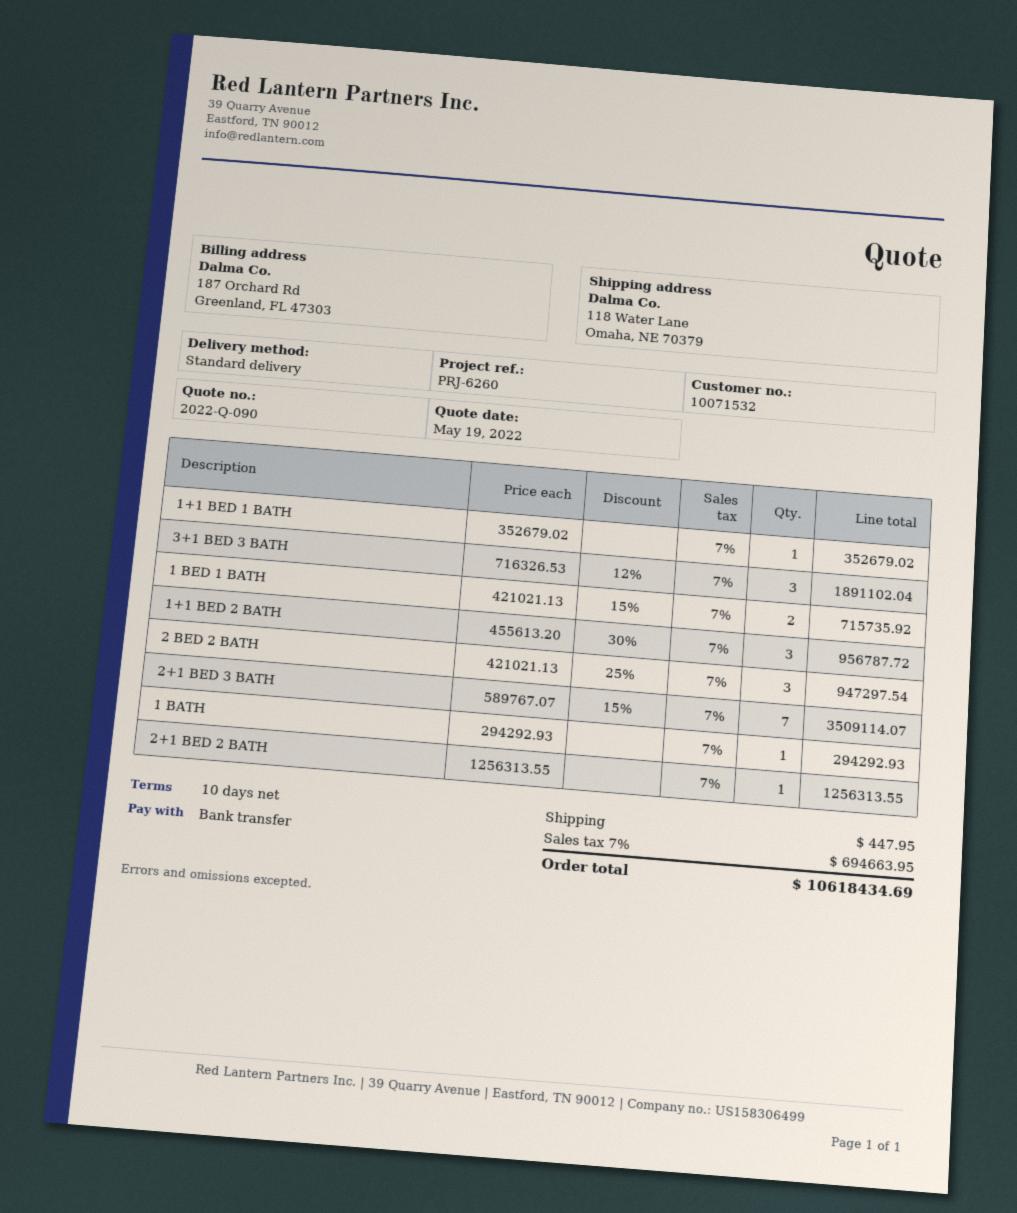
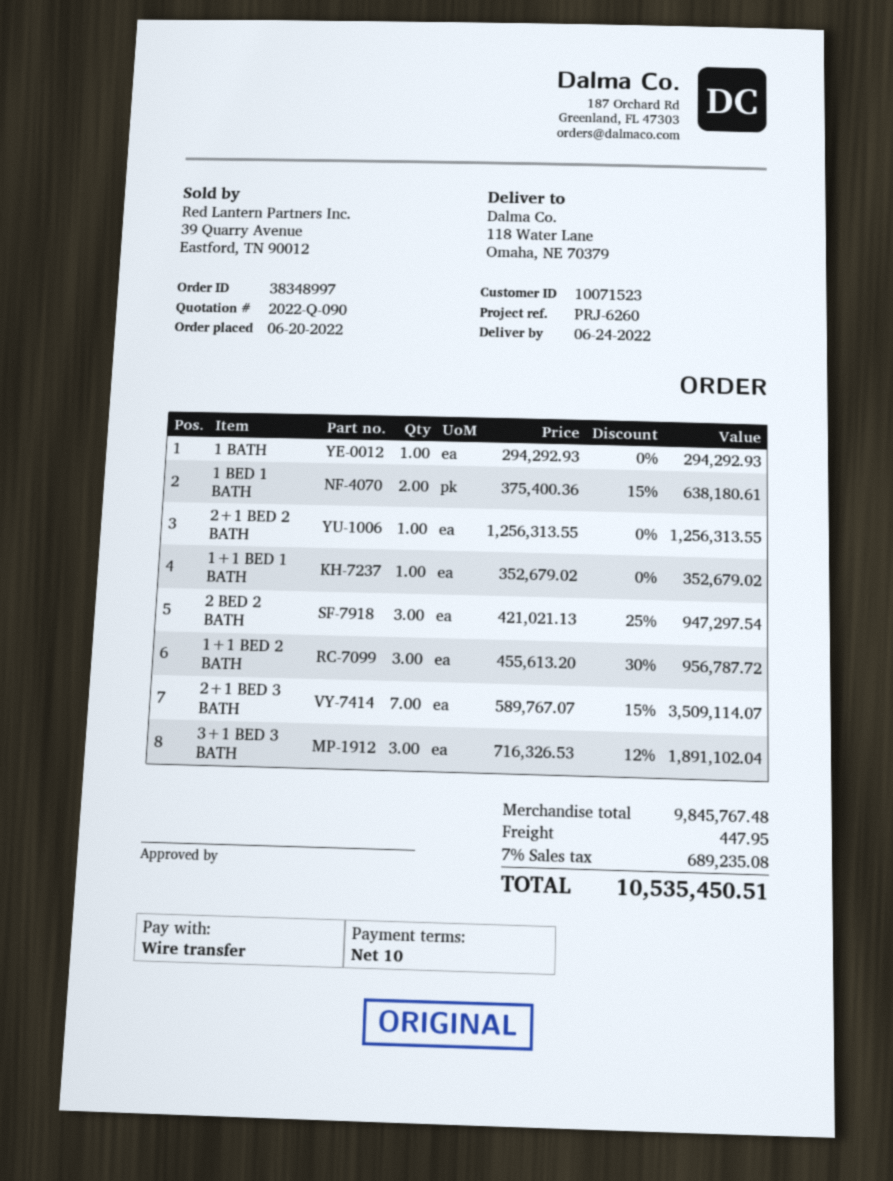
customer number: 10071532 -> 10071523
1 BED 1 BATH: 2 x 421021.13 - 15% = 715735.92 -> 2 x 375400.36 - 15% = 638180.61
tax: 7% = 694663.95 -> 7% = 689235.08
total: 10618434.69 -> 10535450.51

